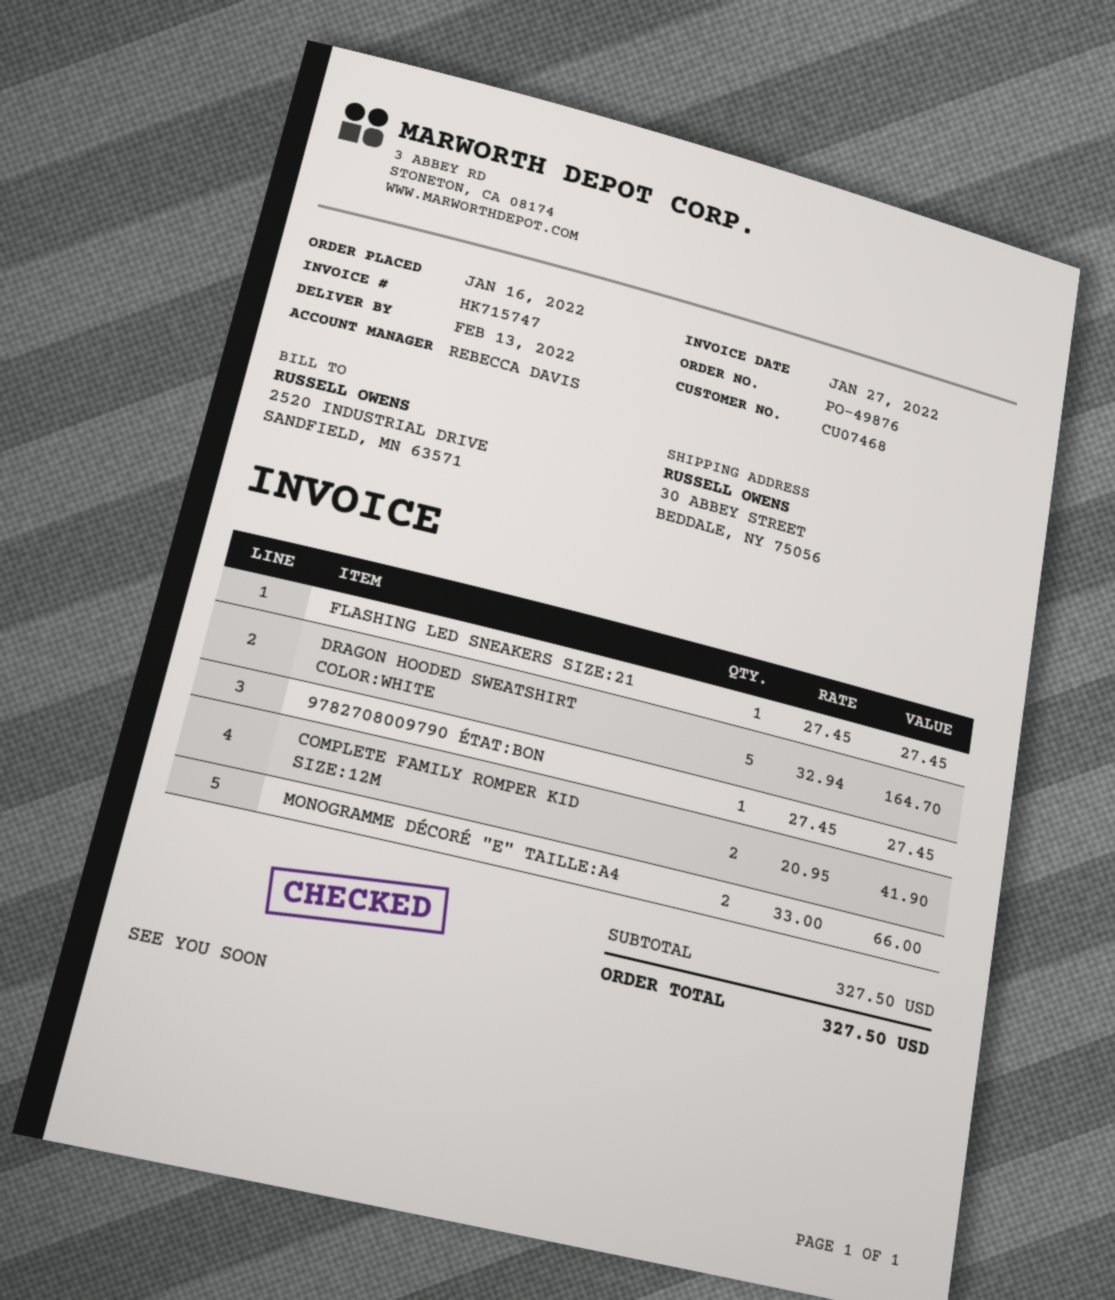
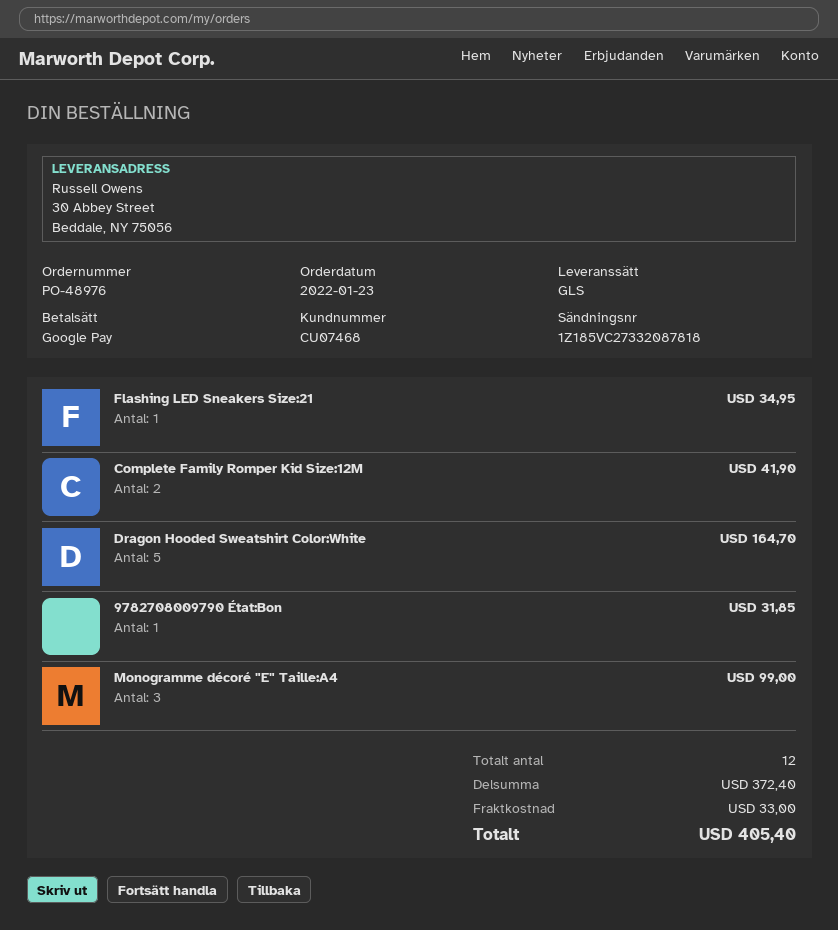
order number: PO-49876 -> PO-48976
order date: 2022-01-16 -> 2022-01-23
FLASHING LED SNEAKERS SIZE:21: 1 for 27.45 -> 1 for 34.95
9782708009790 ÉTAT:BON: 1 for 27.45 -> 1 for 31.85
MONOGRAMME DÉCORÉ "E" TAILLE:A4: 2 for 66.00 -> 3 for 99.00
subtotal: 327.50 -> 372.40
shipping: none -> 33.00
total: 327.50 -> 405.40

